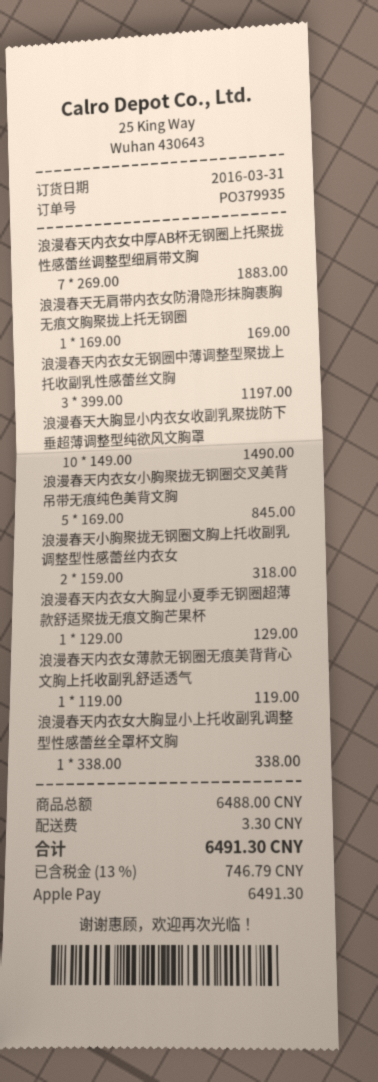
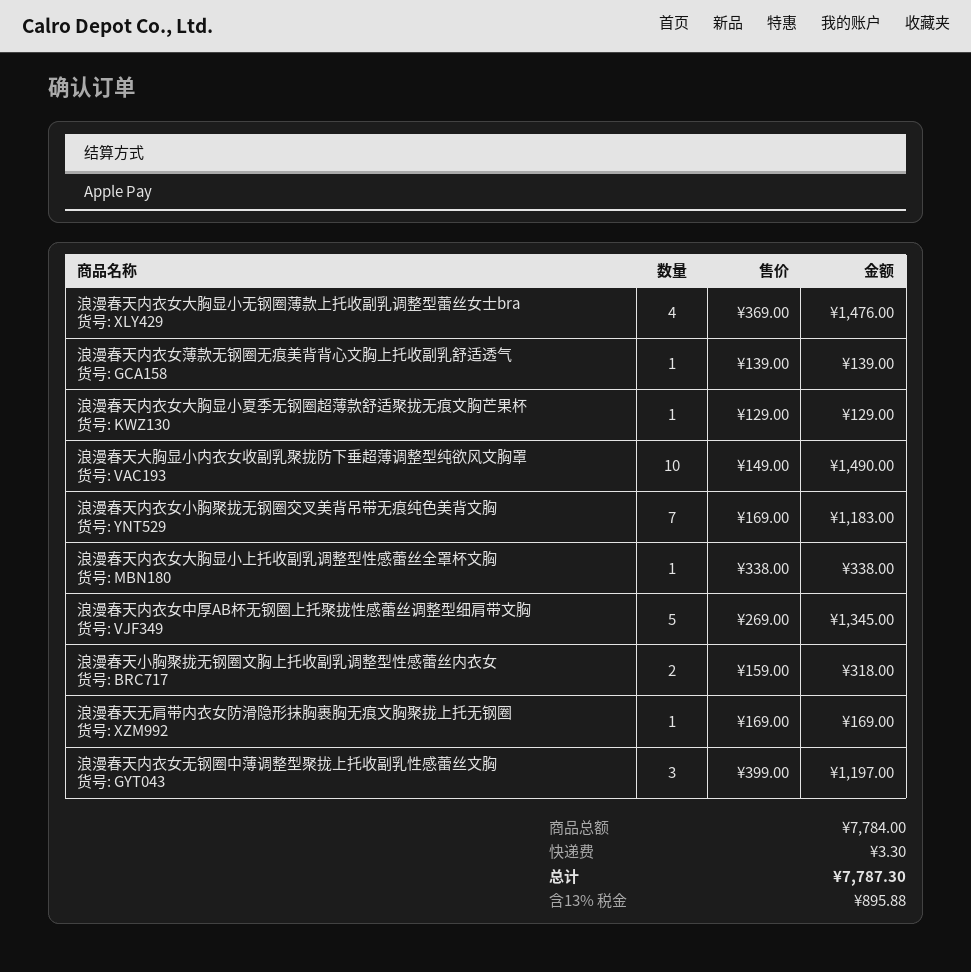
浪漫春天内衣女中厚AB杯无钢圈上托聚拢性感蕾丝调整型细肩带文胸: 7 x 269.00 = 1883.00 -> 5 x 269.00 = 1345.00
浪漫春天内衣女小胸聚拢无钢圈交叉美背吊带无痕纯色美背文胸: 5 x 169.00 = 845.00 -> 7 x 169.00 = 1183.00
浪漫春天内衣女薄款无钢圈无痕美背背心文胸上托收副乳舒适透气: 1 x 119.00 = 119.00 -> 1 x 139.00 = 139.00
浪漫春天内衣女大胸显小无钢圈薄款上托收副乳调整型蕾丝女士bra: none -> 4 x 369.00 = 1476.00
subtotal: 6488.00 -> 7784.00
tax: 13% = 746.79 -> 13% = 895.88
total: 6491.30 -> 7787.30

